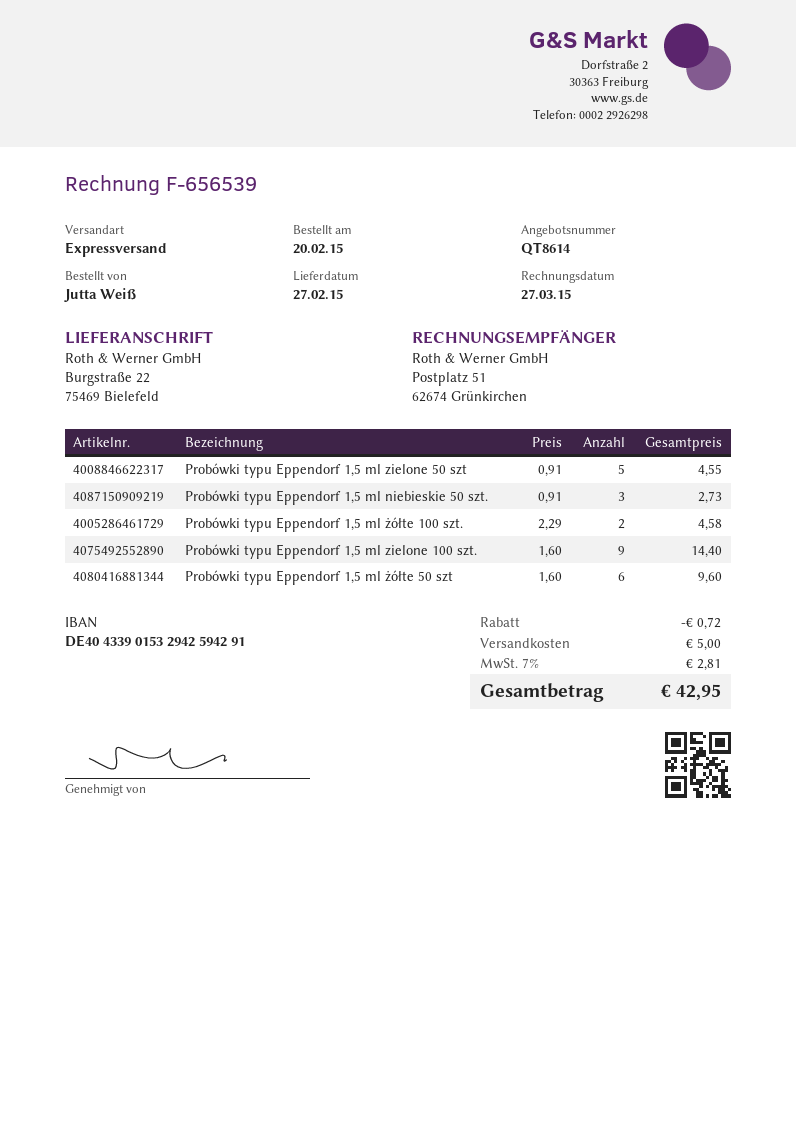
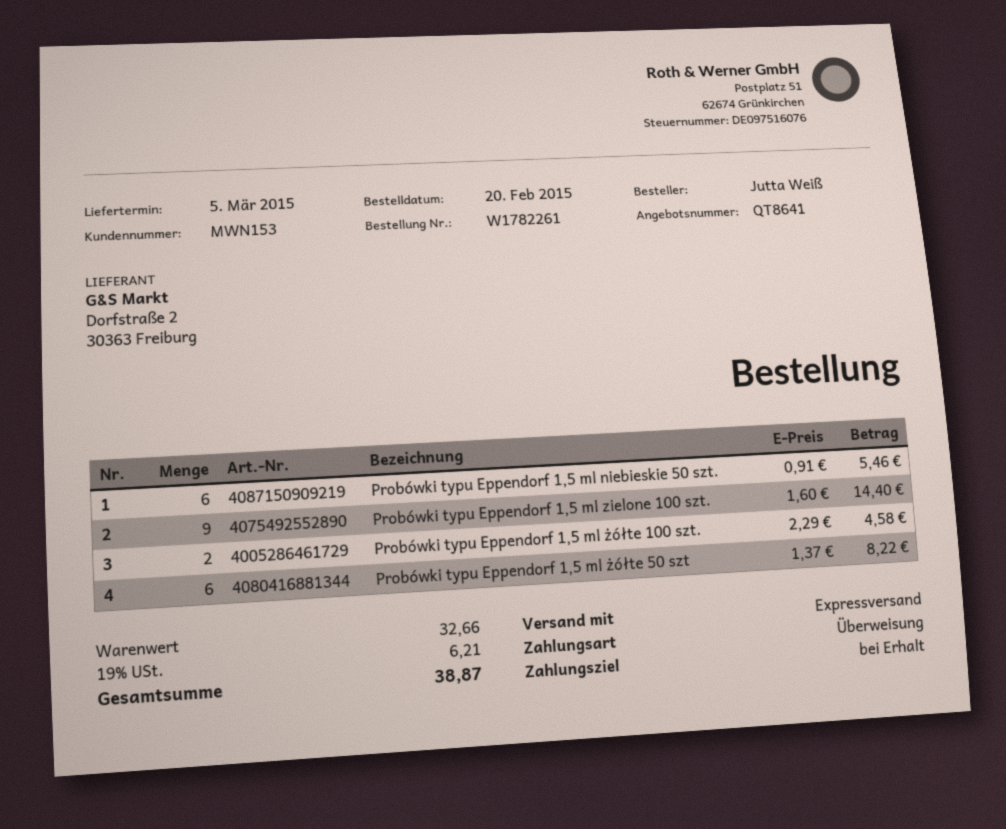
quote number: QT8614 -> QT8641
delivery date: 2015-02-27 -> 2015-03-05
Probówki typu Eppendorf 1,5 ml zielone 50 szt: 5 x 0.91 = 4.55 -> none
Probówki typu Eppendorf 1,5 ml niebieskie 50 szt.: 3 x 0.91 = 2.73 -> 6 x 0.91 = 5.46
Probówki typu Eppendorf 1,5 ml żółte 50 szt: 6 x 1.60 = 9.60 -> 6 x 1.37 = 8.22
discount: 0.72 -> none
shipping: 5.00 -> none
tax: 7% = 2.81 -> 19% = 6.21
total: 42.95 -> 38.87

